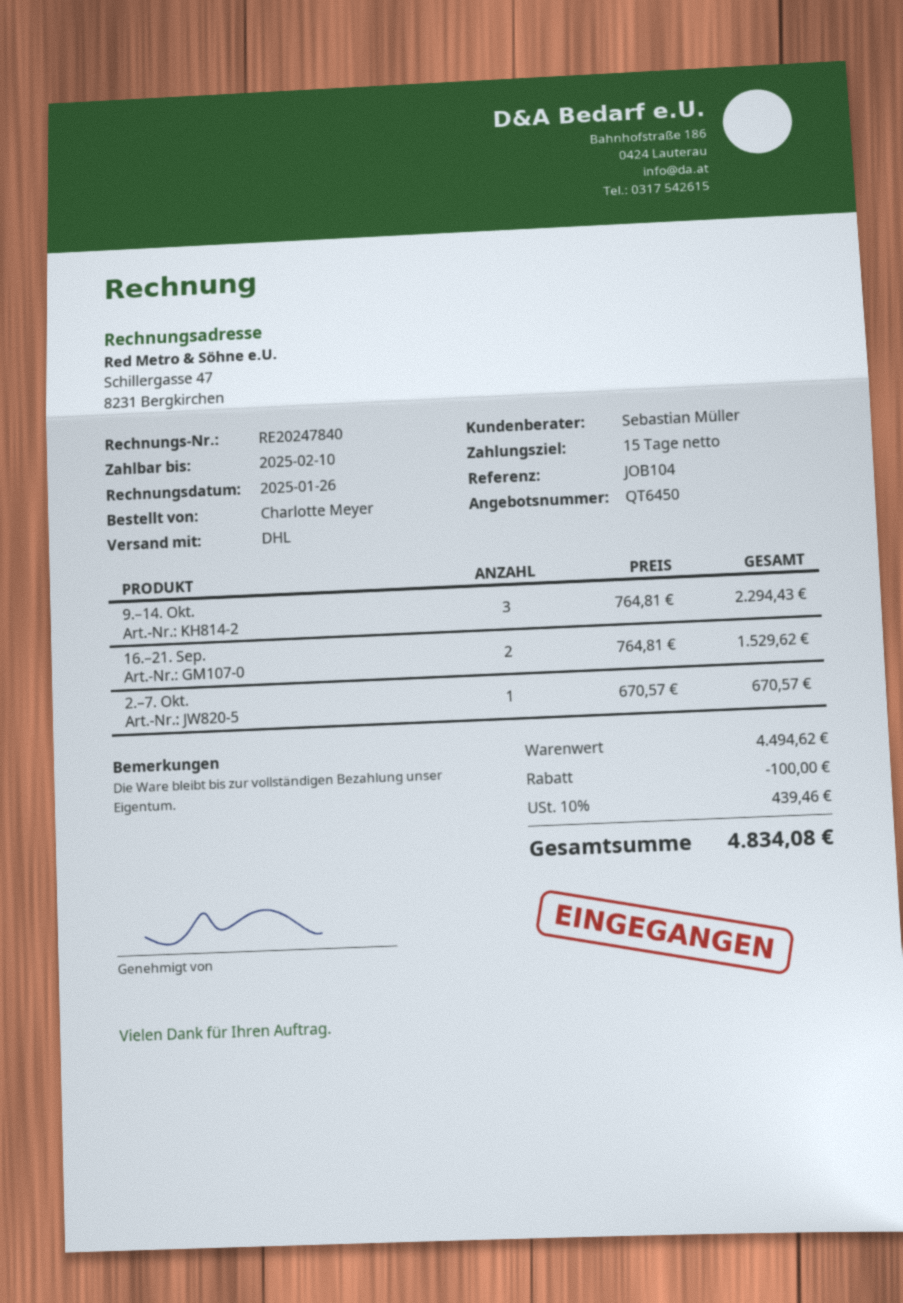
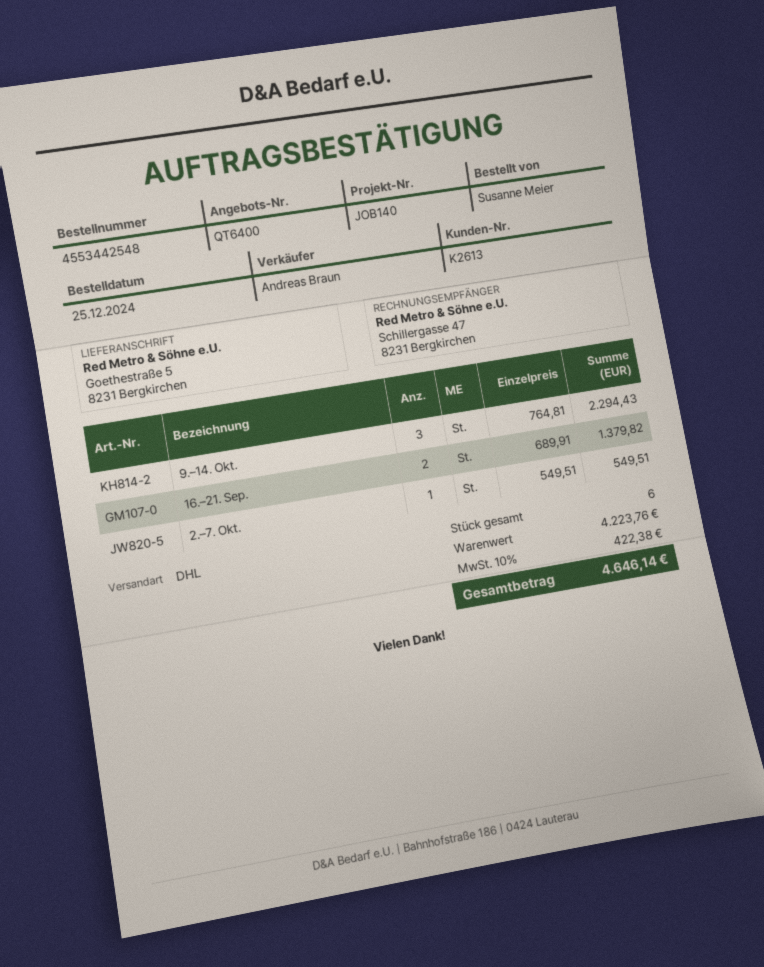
quote number: QT6450 -> QT6400
reference: JOB104 -> JOB140
ordered by: Charlotte Meyer -> Susanne Meier
sales rep: Sebastian Müller -> Andreas Braun
16.–21. Sep.: 2 x 764.81 = 1529.62 -> 2 x 689.91 = 1379.82
2.–7. Okt.: 1 x 670.57 = 670.57 -> 1 x 549.51 = 549.51
subtotal: 4494.62 -> 4223.76
discount: 100.00 -> none
tax: 10% = 439.46 -> 10% = 422.38
total: 4834.08 -> 4646.14

